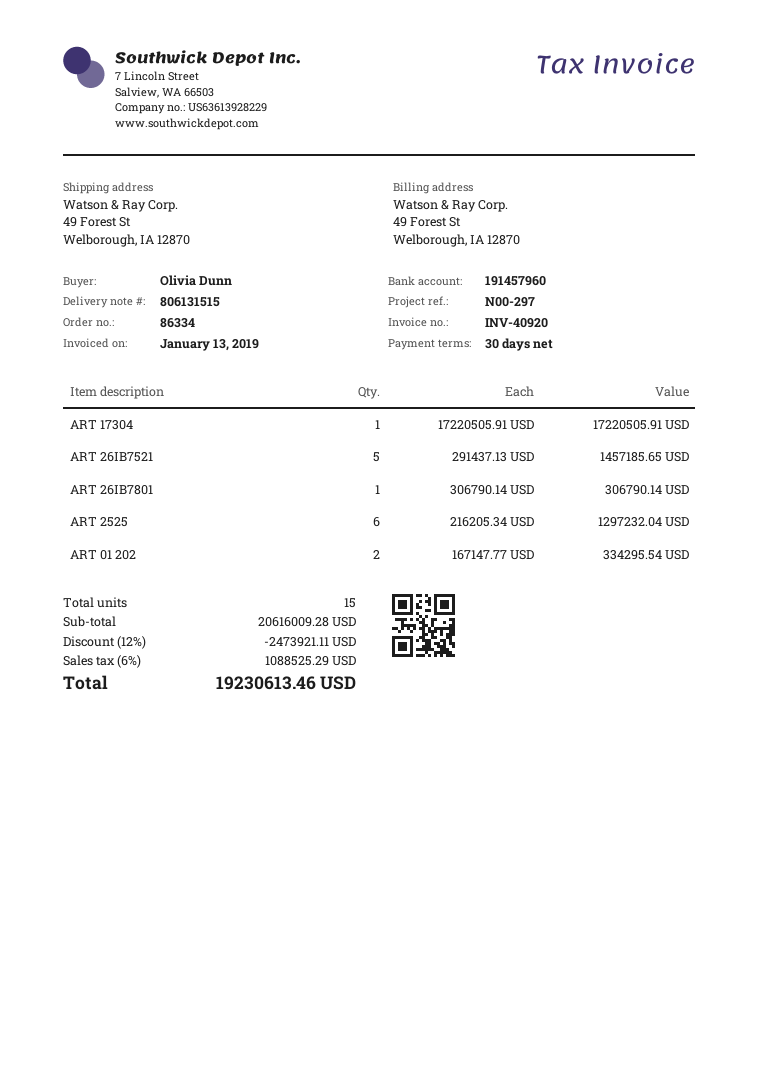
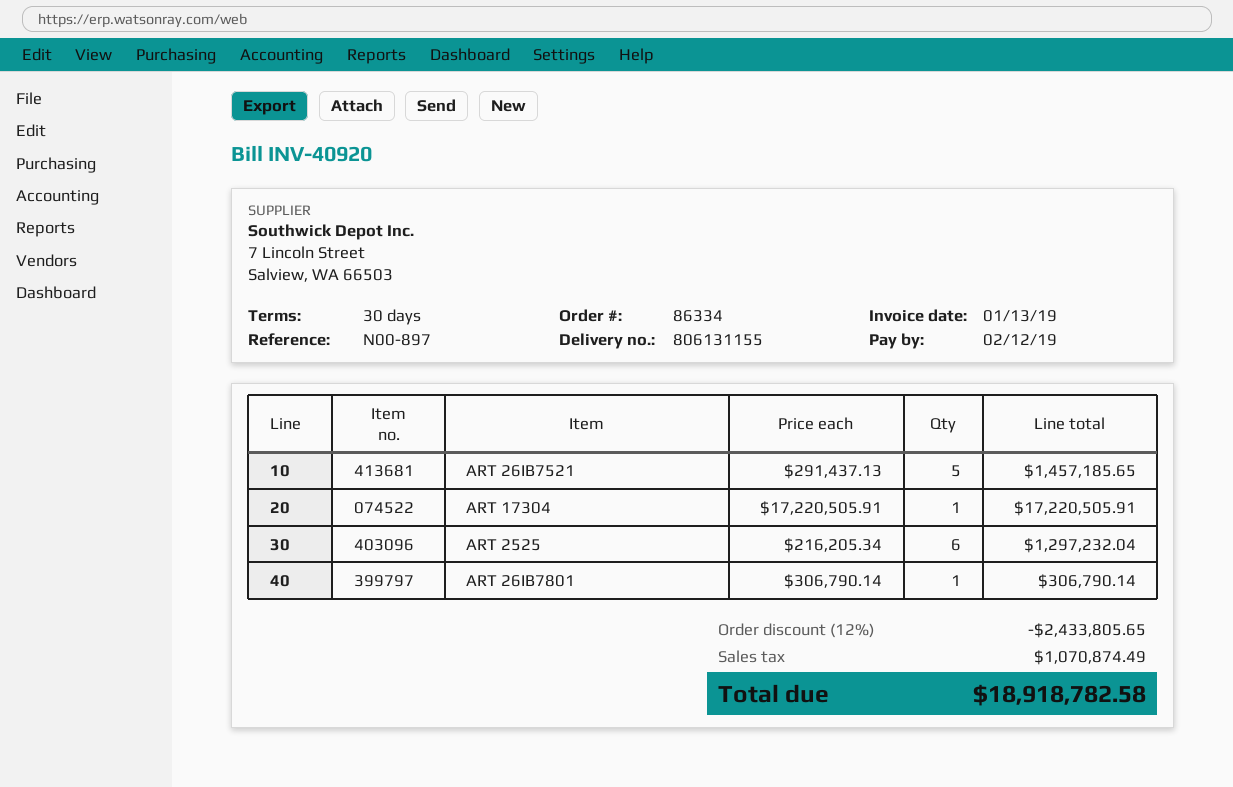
delivery note number: 806131515 -> 806131155
reference: N00-297 -> N00-897
ART 01 202: 2 x 167147.77 = 334295.54 -> none
discount: 12% = 2473921.11 -> 12% = 2433805.65
tax: 1088525.29 -> 1070874.49
total: 19230613.46 -> 18918782.58

